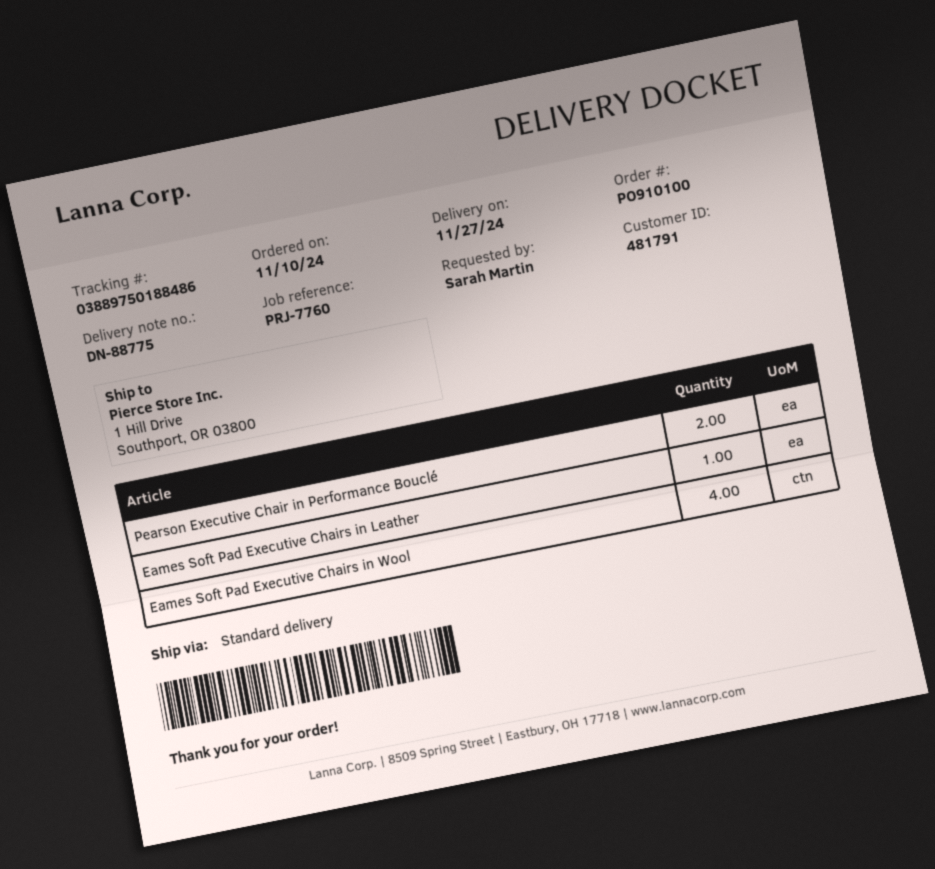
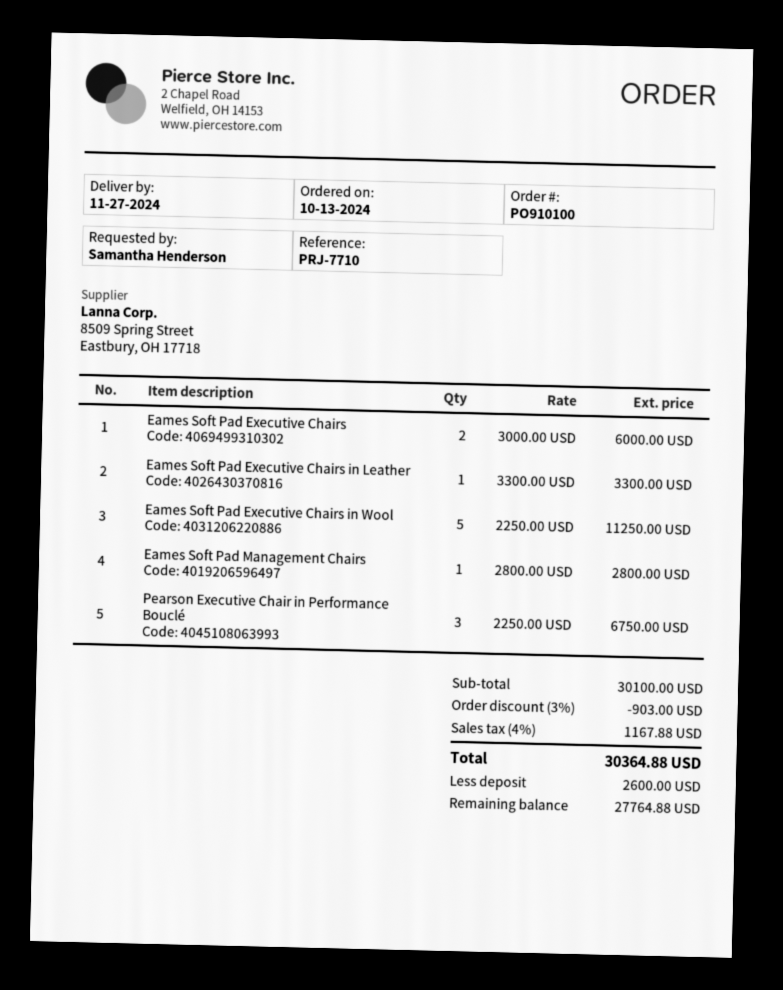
order date: 2024-11-10 -> 2024-10-13
reference: PRJ-7760 -> PRJ-7710
ordered by: Sarah Martin -> Samantha Henderson
Pearson Executive Chair in Performance Bouclé: 2 -> 3
Eames Soft Pad Executive Chairs in Wool: 4 -> 5
Eames Soft Pad Executive Chairs: none -> 2
Eames Soft Pad Management Chairs: none -> 1

